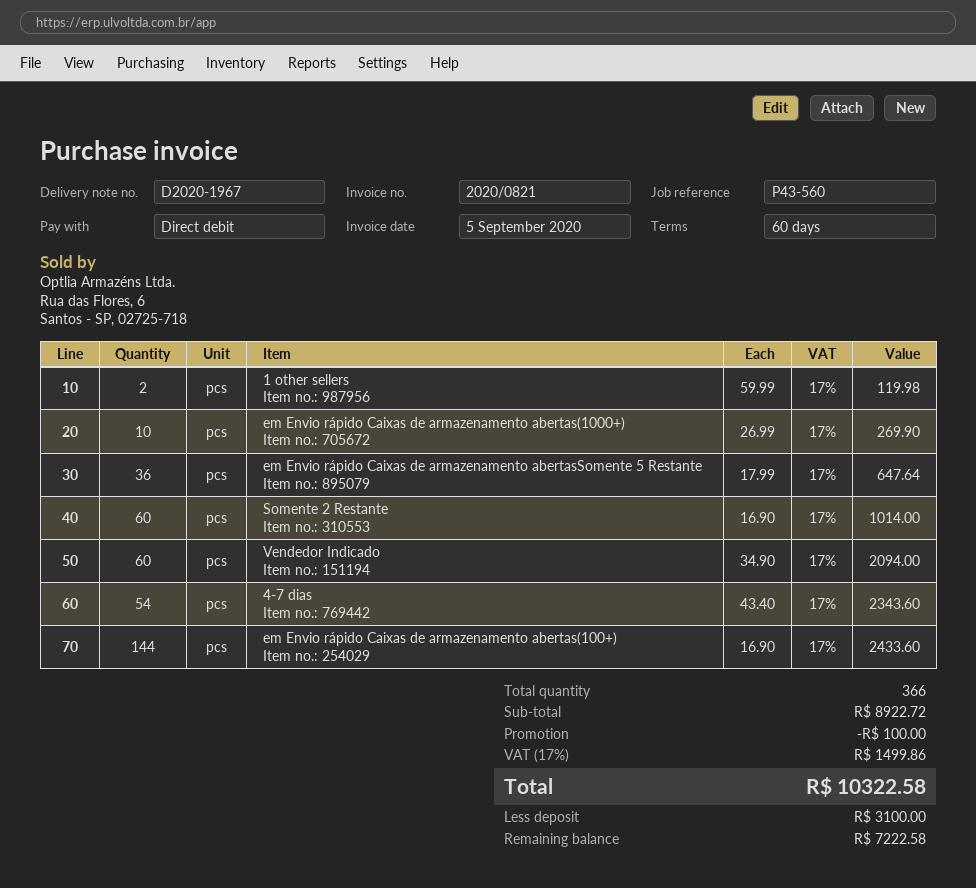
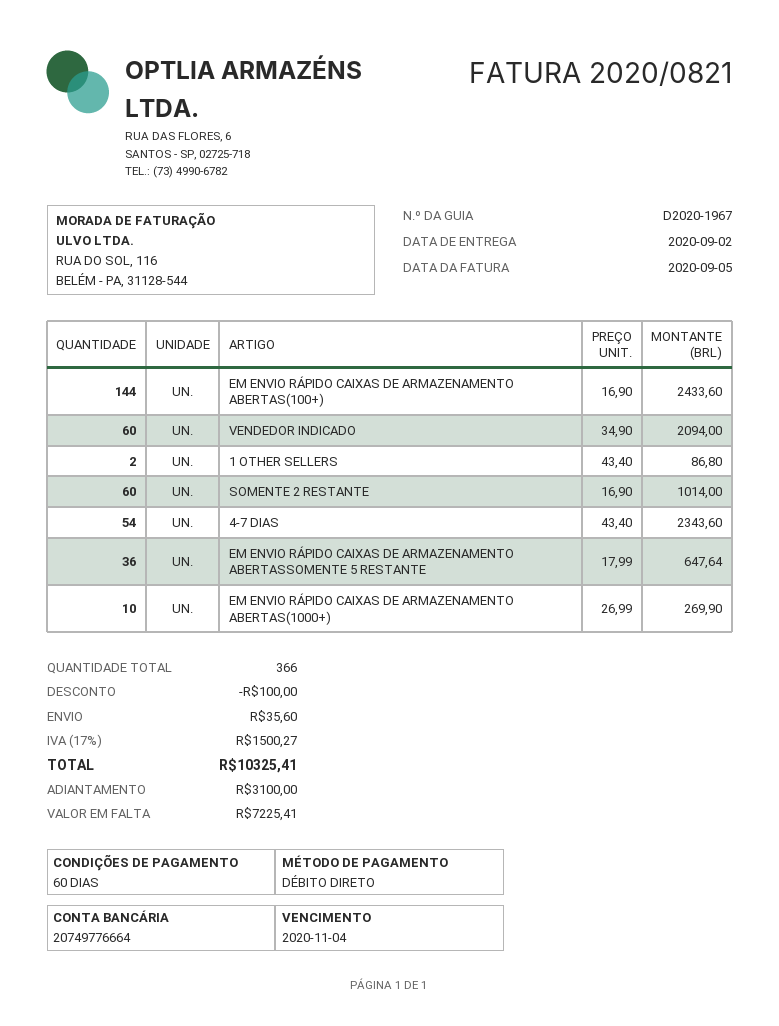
1 other sellers: 2 x 59.99 = 119.98 -> 2 x 43.40 = 86.80
shipping: none -> 35.60
tax: 17% = 1499.86 -> 17% = 1500.27
total: 10322.58 -> 10325.41
balance: 7222.58 -> 7225.41

